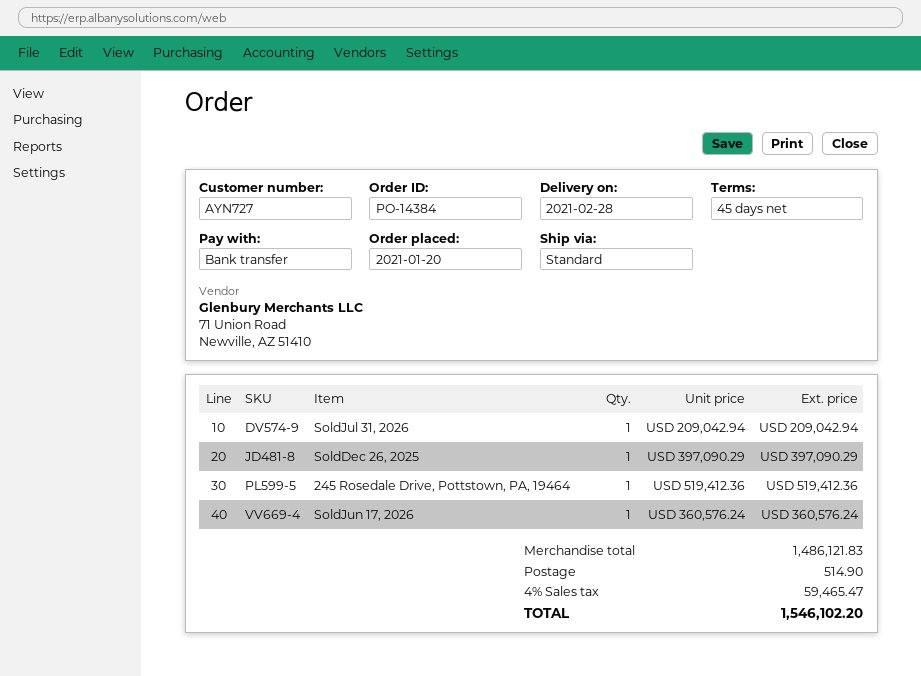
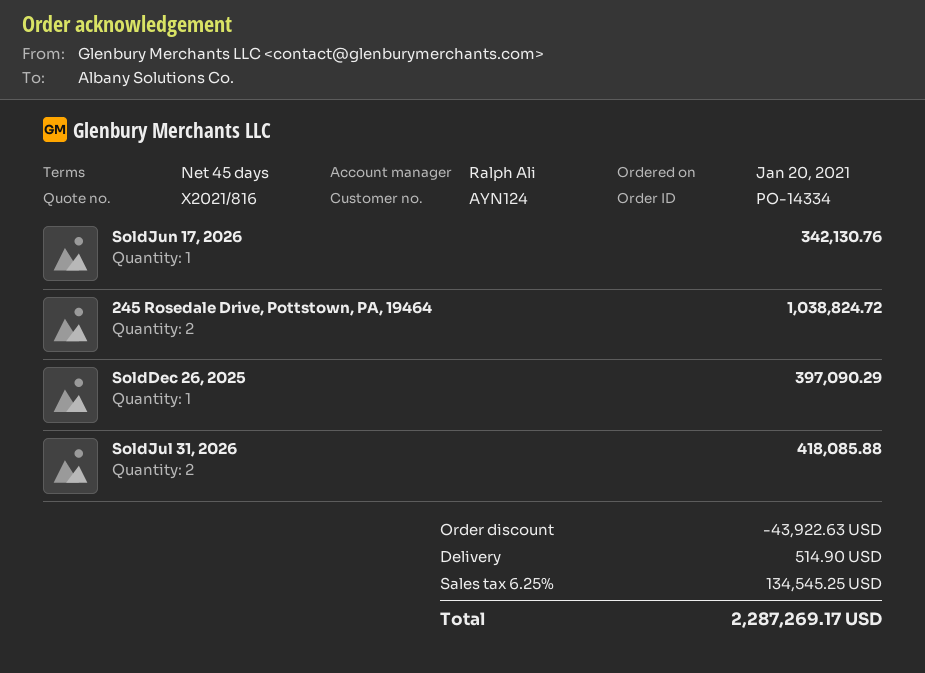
order number: PO-14384 -> PO-14334
customer number: AYN727 -> AYN124
SoldJul 31, 2026: 1 for 209042.94 -> 2 for 418085.88
245 Rosedale Drive, Pottstown, PA, 19464: 1 for 519412.36 -> 2 for 1038824.72
SoldJun 17, 2026: 1 for 360576.24 -> 1 for 342130.76
discount: none -> 43922.63
tax: 4% = 59465.47 -> 6.25% = 134545.25
total: 1546102.20 -> 2287269.17

